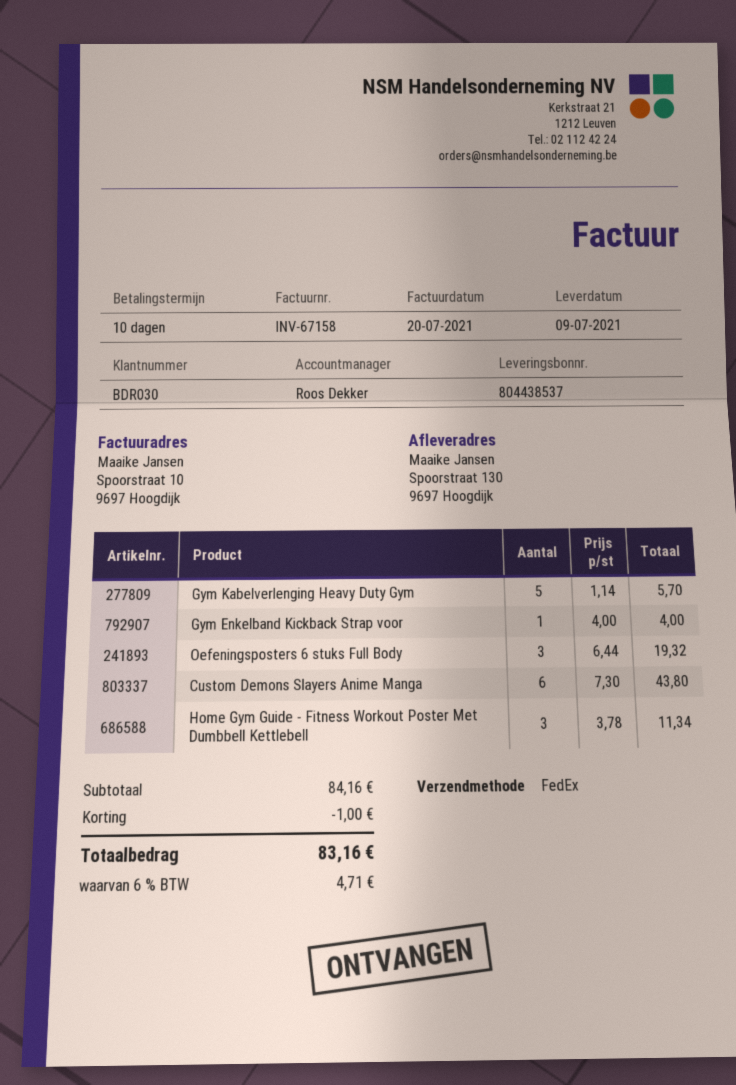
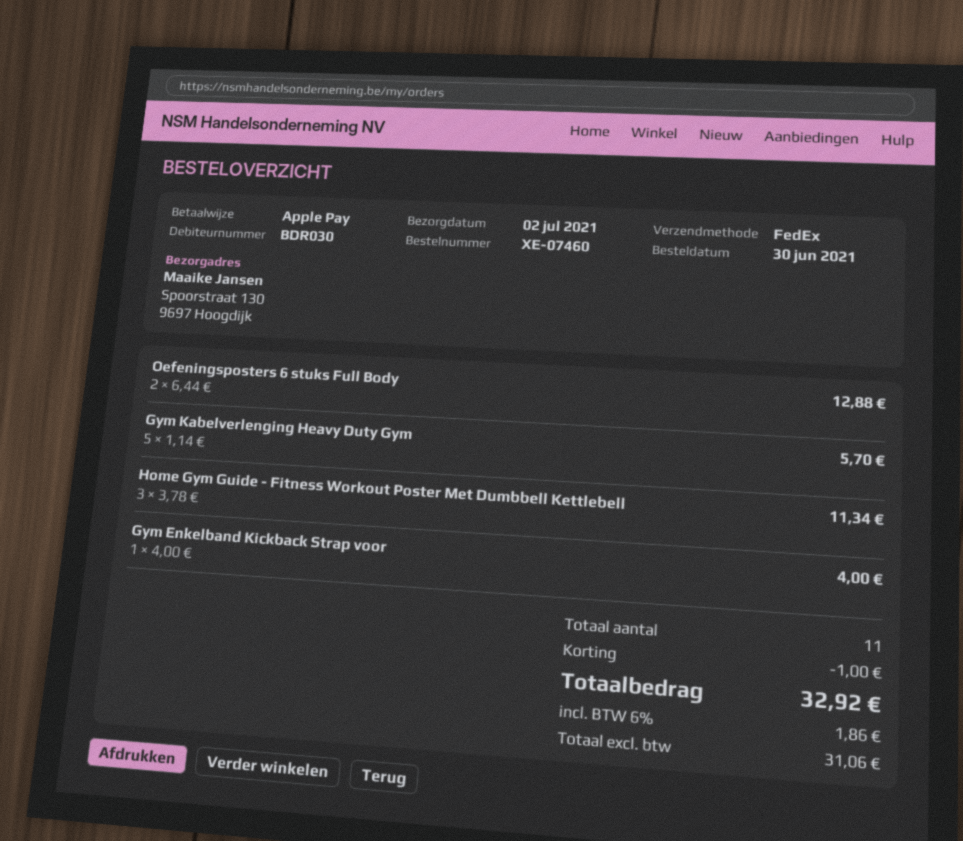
delivery date: 2021-07-09 -> 2021-07-02
Oefeningsposters 6 stuks Full Body: 3 x 6.44 = 19.32 -> 2 x 6.44 = 12.88
Custom Demons Slayers Anime Manga: 6 x 7.30 = 43.80 -> none
tax: 6% = 4.71 -> 6% = 1.86
total: 83.16 -> 32.92

